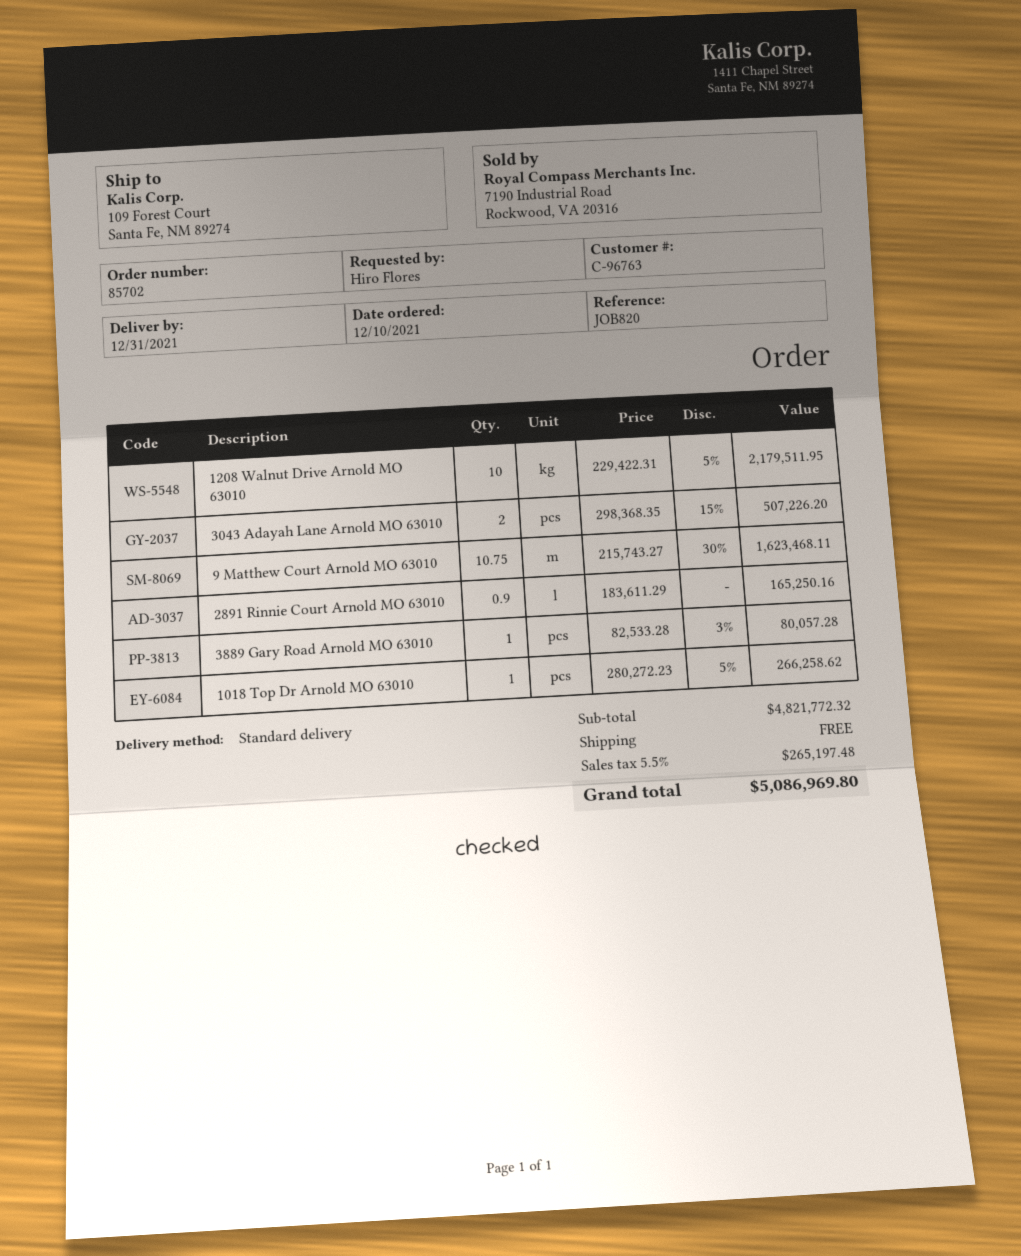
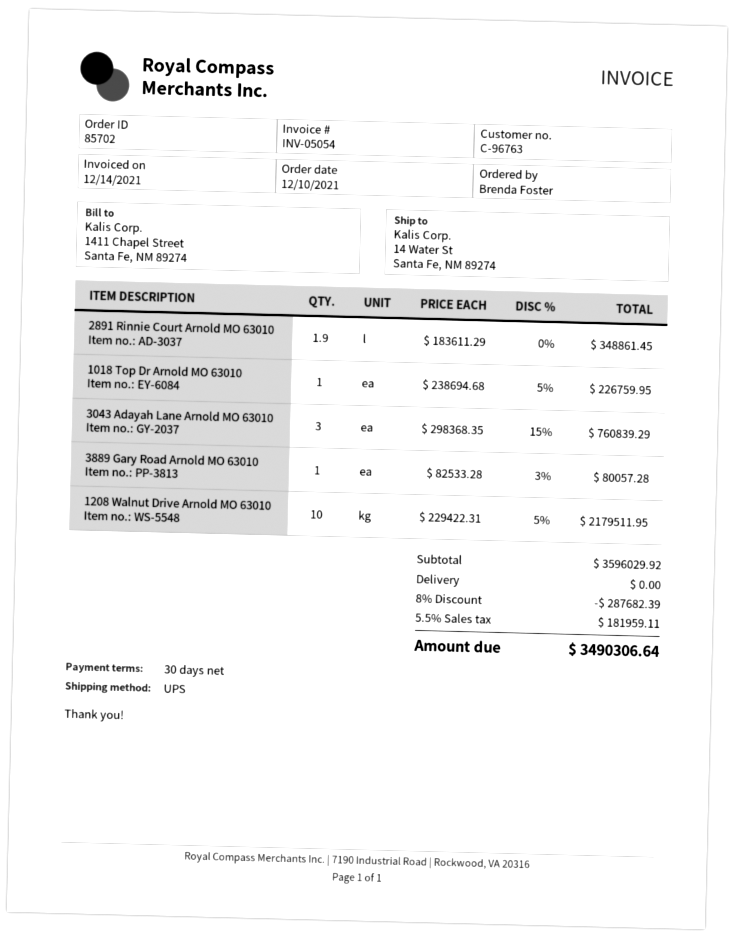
ordered by: Hiro Flores -> Brenda Foster
shipping method: standard -> UPS
ship to: 109 Forest Court, Santa Fe, NM 89274 -> 14 Water St, Santa Fe, NM 89274
3043 Adayah Lane Arnold MO 63010: 2 x 298368.35 - 15% = 507226.20 -> 3 x 298368.35 - 15% = 760839.29
9 Matthew Court Arnold MO 63010: 10.75 x 215743.27 - 30% = 1623468.11 -> none
2891 Rinnie Court Arnold MO 63010: 0.9 x 183611.29 = 165250.16 -> 1.9 x 183611.29 = 348861.45
1018 Top Dr Arnold MO 63010: 1 x 280272.23 - 5% = 266258.62 -> 1 x 238694.68 - 5% = 226759.95
subtotal: 4821772.32 -> 3596029.92
discount: none -> 8% = 287682.39
tax: 5.5% = 265197.48 -> 5.5% = 181959.11
total: 5086969.80 -> 3490306.64

